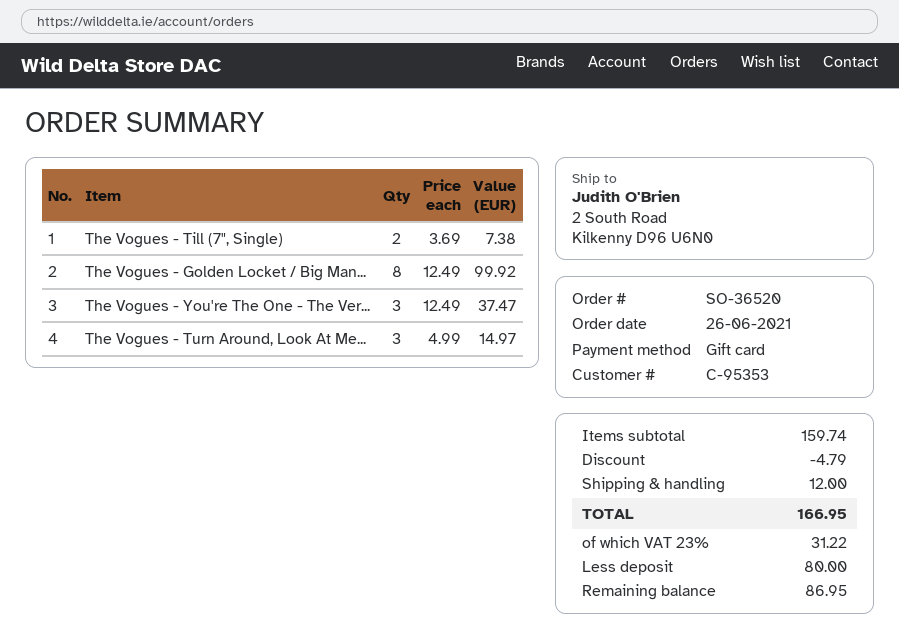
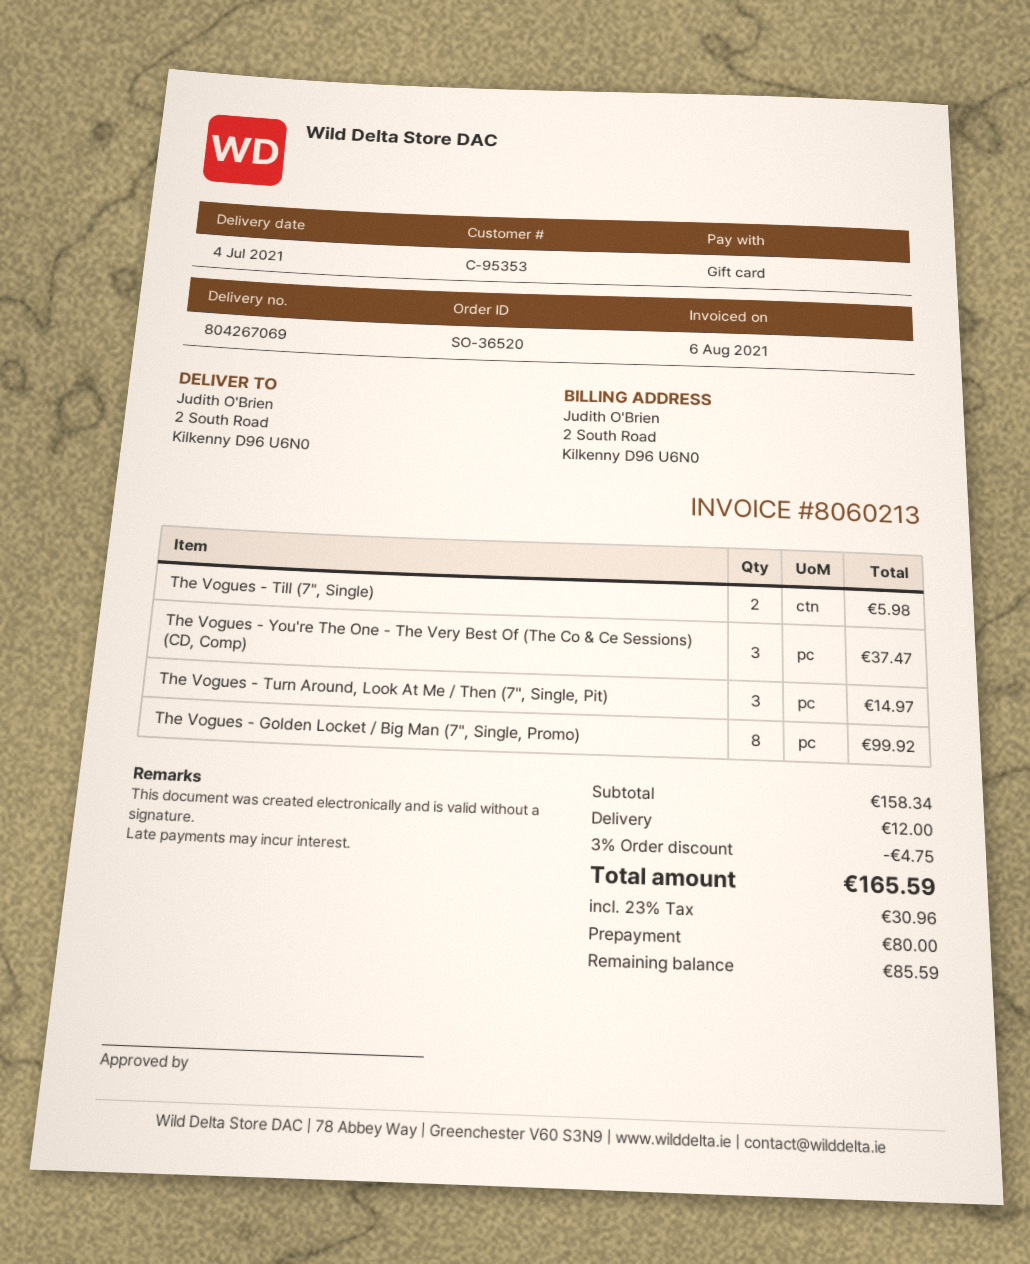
The Vogues - Till (7", Single): 2 for 7.38 -> 2 for 5.98
subtotal: 159.74 -> 158.34
discount: 4.79 -> 4.75
tax: 23% = 31.22 -> 23% = 30.96
total: 166.95 -> 165.59
balance: 86.95 -> 85.59

